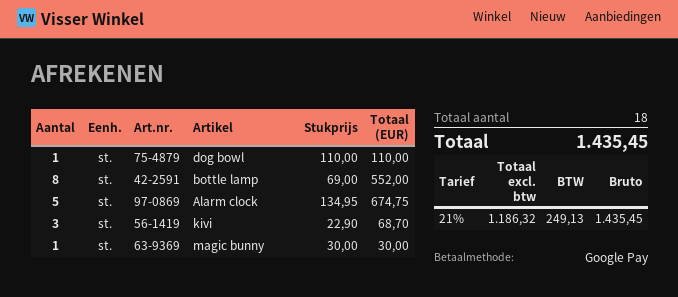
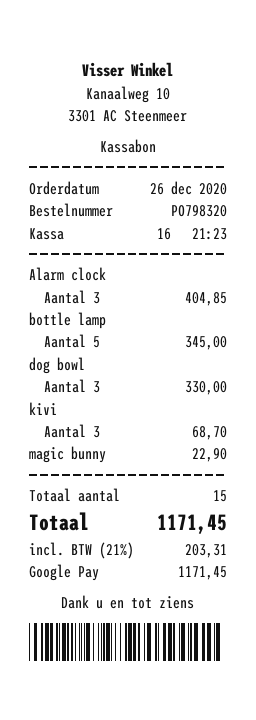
dog bowl: 1 for 110.00 -> 3 for 330.00
bottle lamp: 8 for 552.00 -> 5 for 345.00
Alarm clock: 5 for 674.75 -> 3 for 404.85
magic bunny: 1 for 30.00 -> 1 for 22.90
total quantity: 18 -> 15
tax: 21% = 249.13 -> 21% = 203.31
total: 1435.45 -> 1171.45

